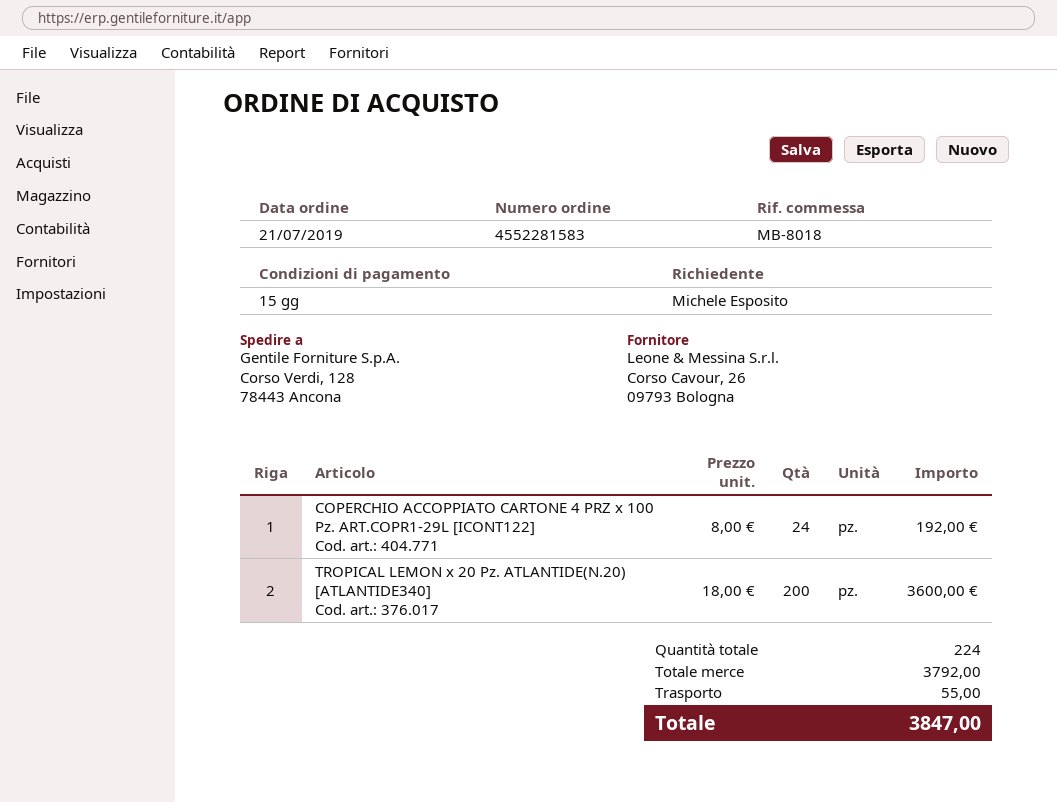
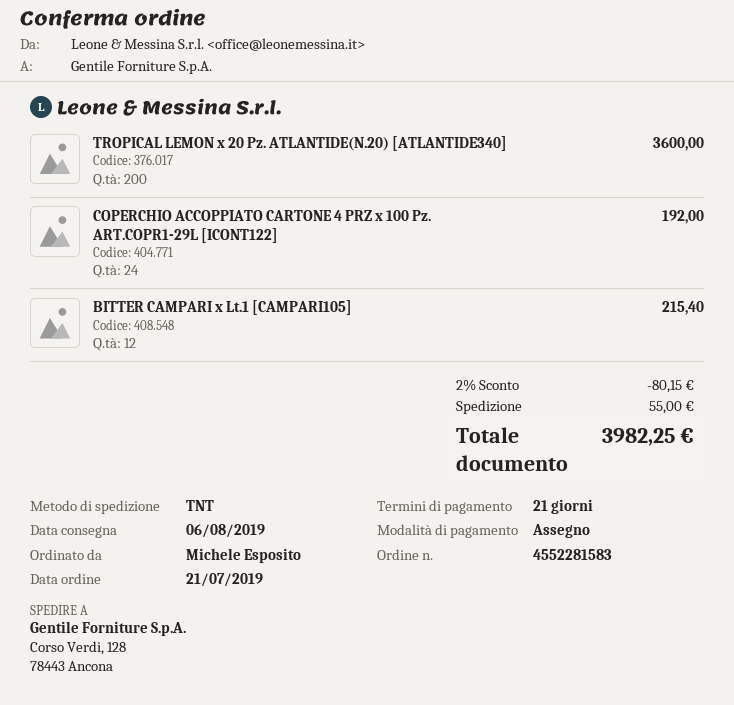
payment terms: 15 days -> 21 days
BITTER CAMPARI x Lt.1 [CAMPARI105]: none -> 12 for 215.40
discount: none -> 2% = 80.15
total: 3847.00 -> 3982.25

